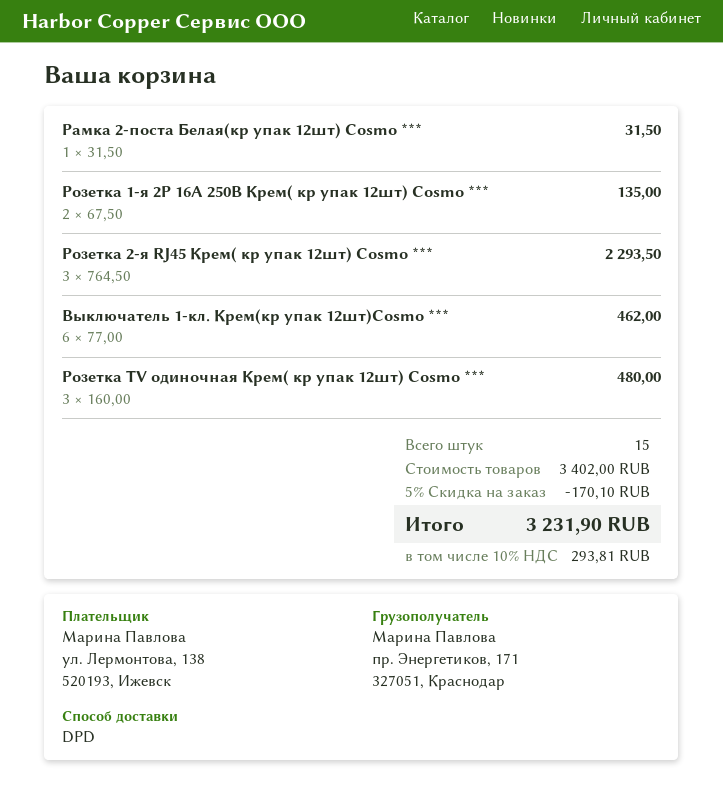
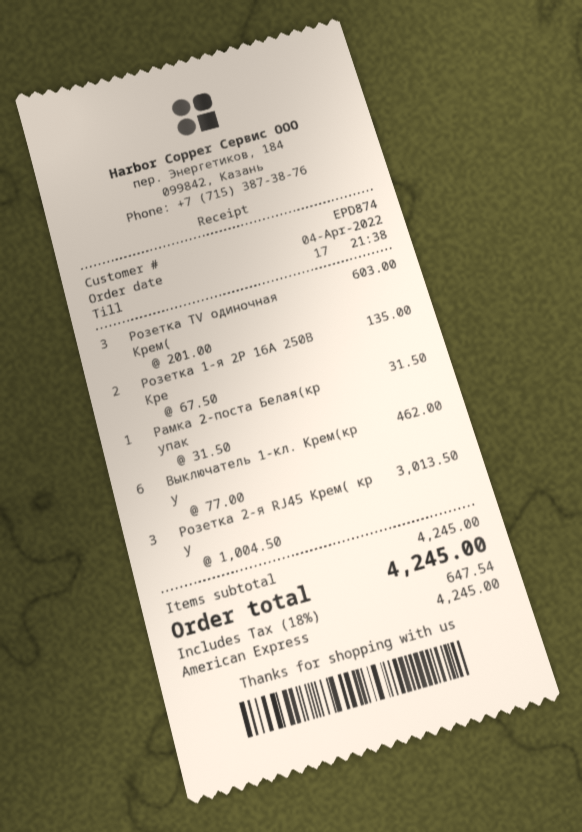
Розетка 2-я RJ45 Крем( кр упак 12шт) Cosmo ***: 3 x 764.50 = 2293.50 -> 3 x 1004.50 = 3013.50
Розетка TV одиночная Крем( кр упак 12шт) Cosmo ***: 3 x 160.00 = 480.00 -> 3 x 201.00 = 603.00
subtotal: 3402.00 -> 4245.00
discount: 5% = 170.10 -> none
tax: 10% = 293.81 -> 18% = 647.54
total: 3231.90 -> 4245.00

